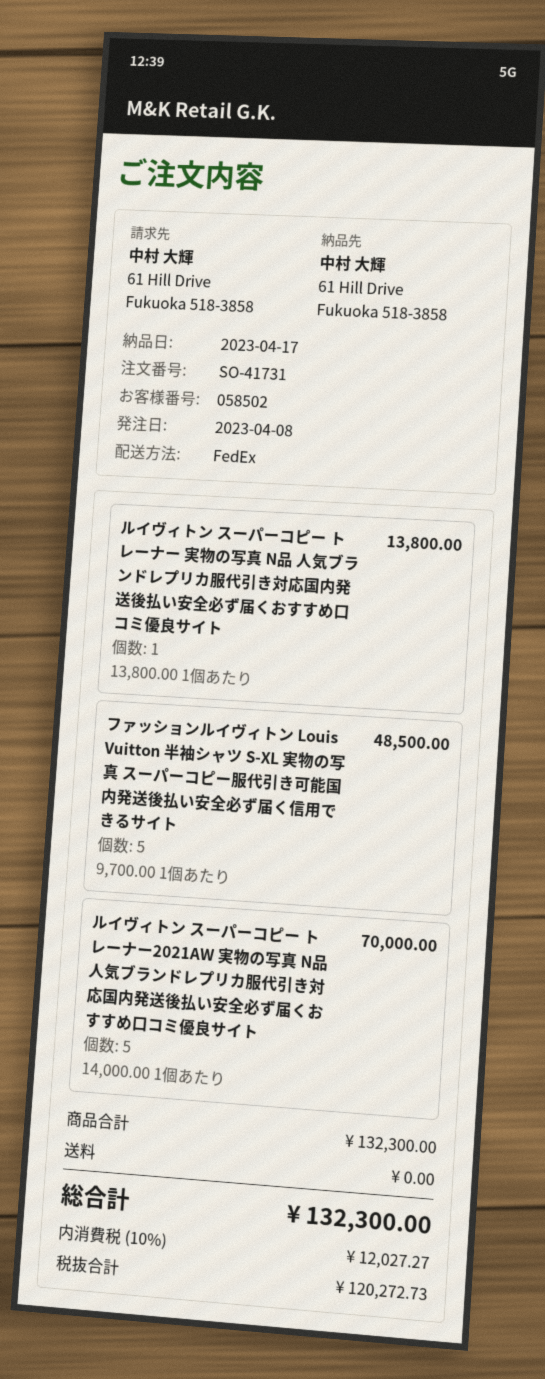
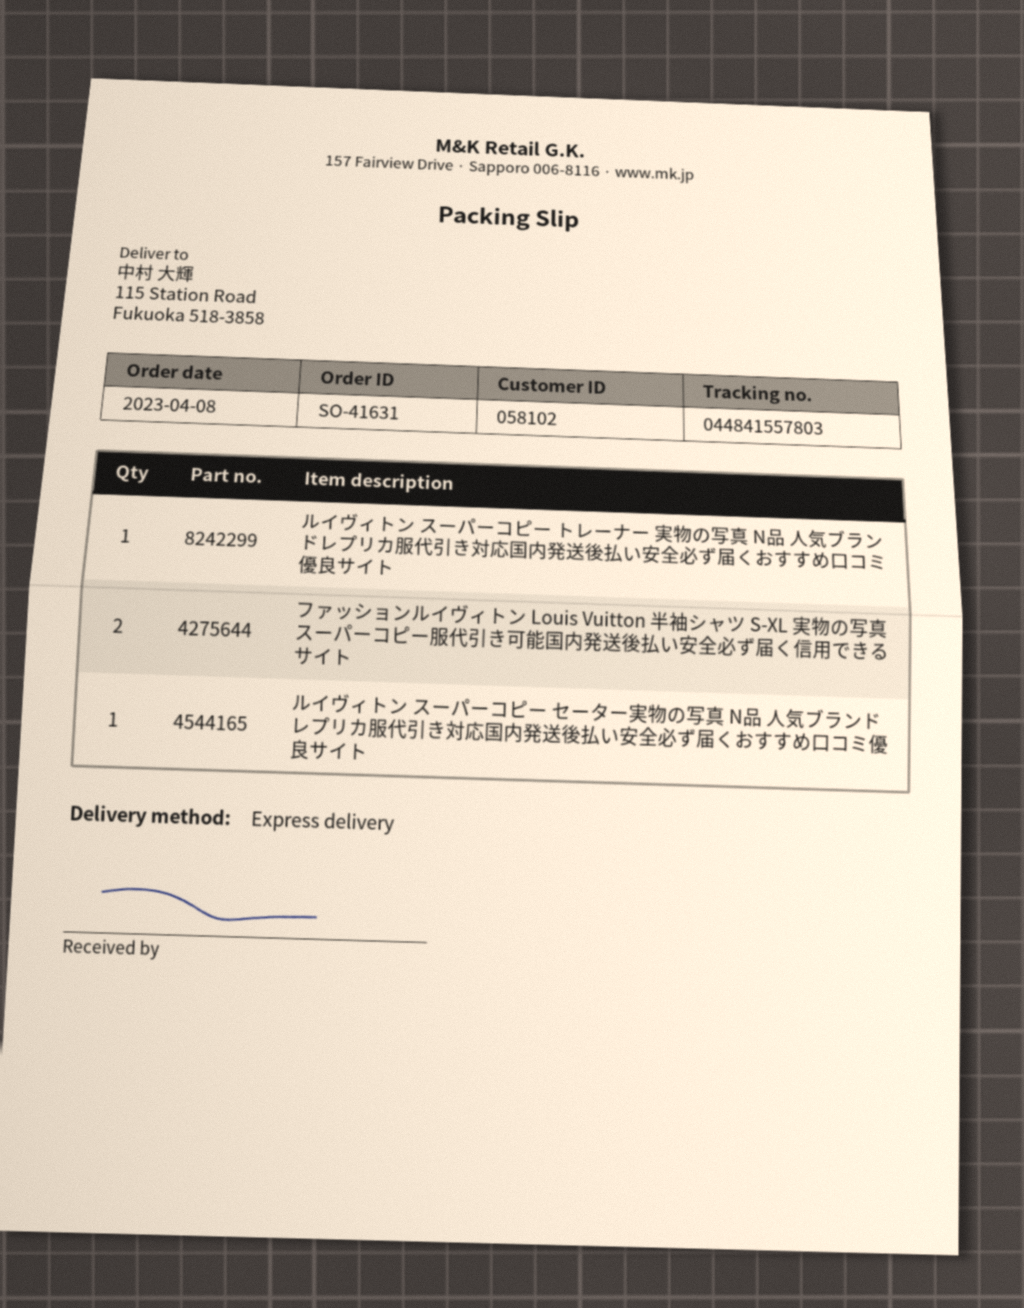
order number: SO-41731 -> SO-41631
customer number: 058502 -> 058102
shipping method: FedEx -> express
ship to: 61 Hill Drive, Fukuoka 518-3858 -> 115 Station Road, Fukuoka 518-3858
ファッションルイヴィトン Louis Vuitton 半袖シャツ S-XL 実物の写真 スーパーコピー服代引き可能国内発送後払い安全必ず届く信用できるサイト: 5 -> 2
ルイヴィトン スーパーコピー トレーナー2021AW 実物の写真 N品 人気ブランドレプリカ服代引き対応国内発送後払い安全必ず届くおすすめ口コミ優良サイト: 5 -> none
ルイヴィトン スーパーコピー セーター実物の写真 N品 人気ブランドレプリカ服代引き対応国内発送後払い安全必ず届くおすすめ口コミ優良サイト: none -> 1

